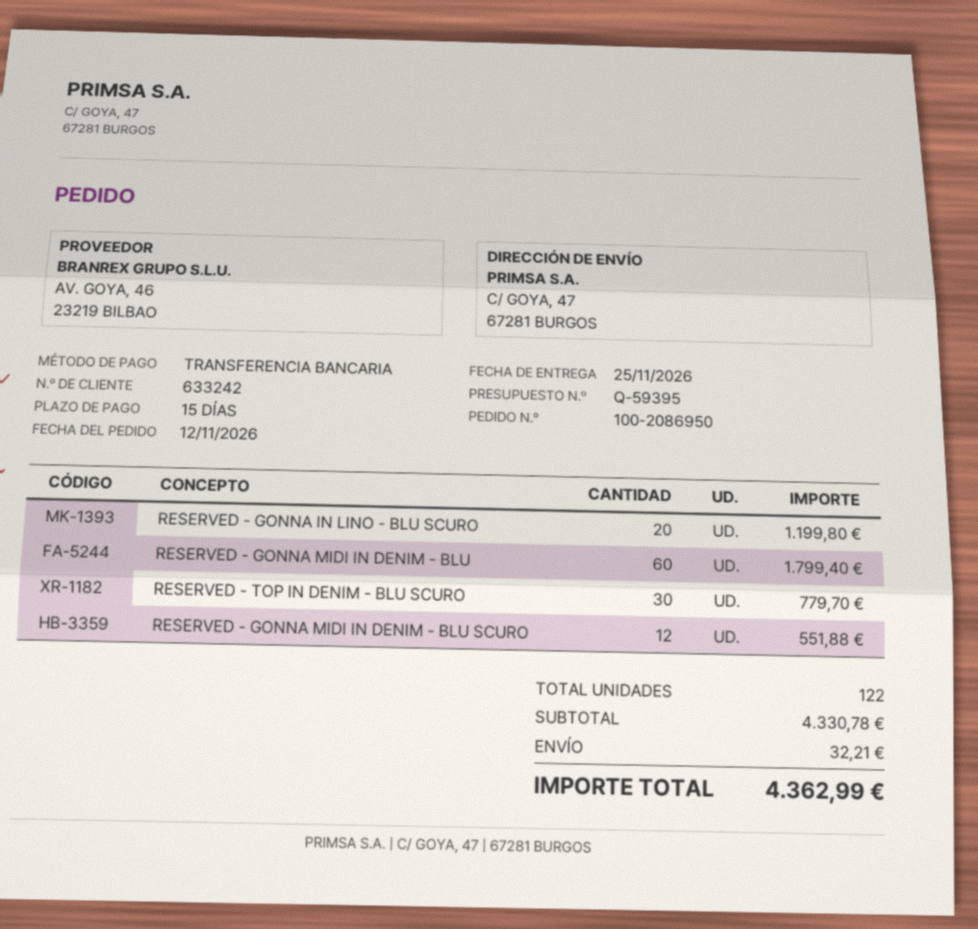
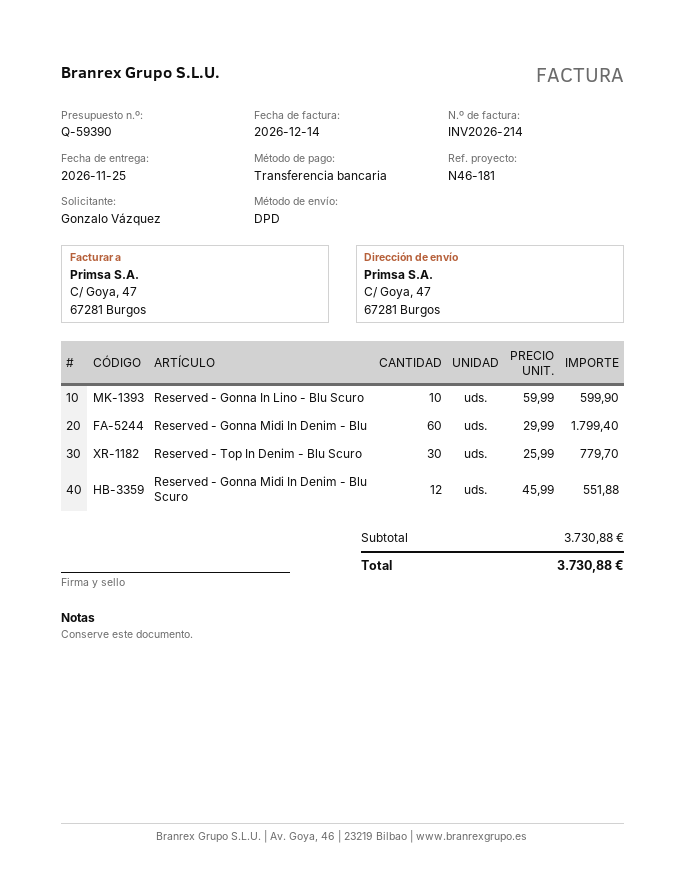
quote number: Q-59395 -> Q-59390
RESERVED - GONNA IN LINO - BLU SCURO: 20 for 1199.80 -> 10 for 599.90
subtotal: 4330.78 -> 3730.88
shipping: 32.21 -> none
total: 4362.99 -> 3730.88

